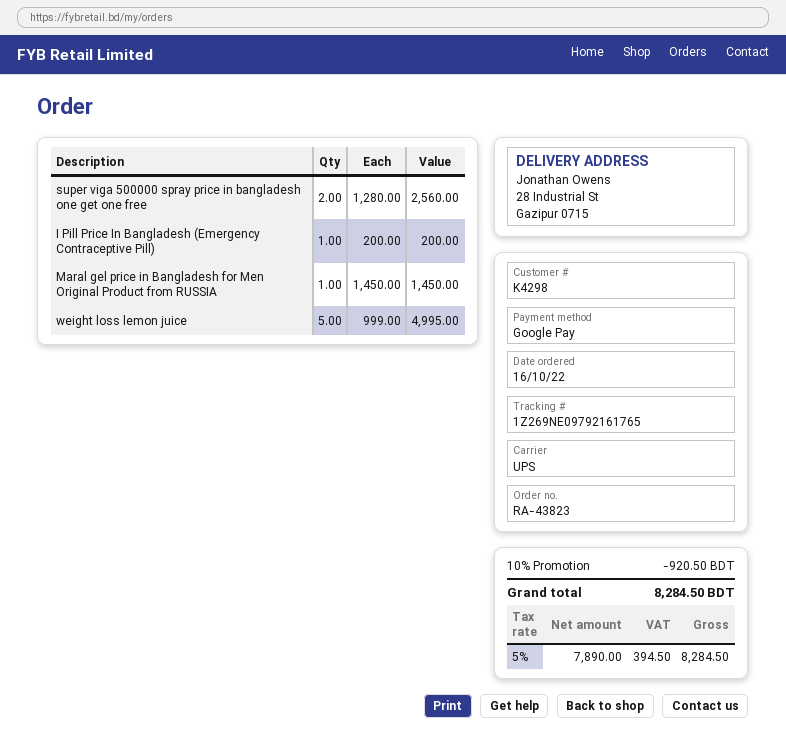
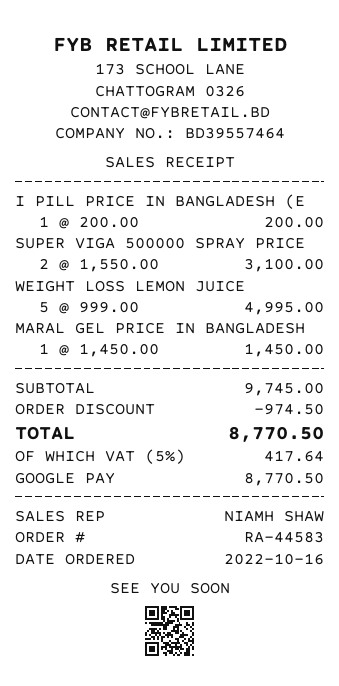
order number: RA-43823 -> RA-44583
super viga 500000 spray price in bangladesh one get one free: 2 x 1280.00 = 2560.00 -> 2 x 1550.00 = 3100.00
discount: 920.50 -> 974.50
tax: 5% = 394.50 -> 5% = 417.64
total: 8284.50 -> 8770.50

